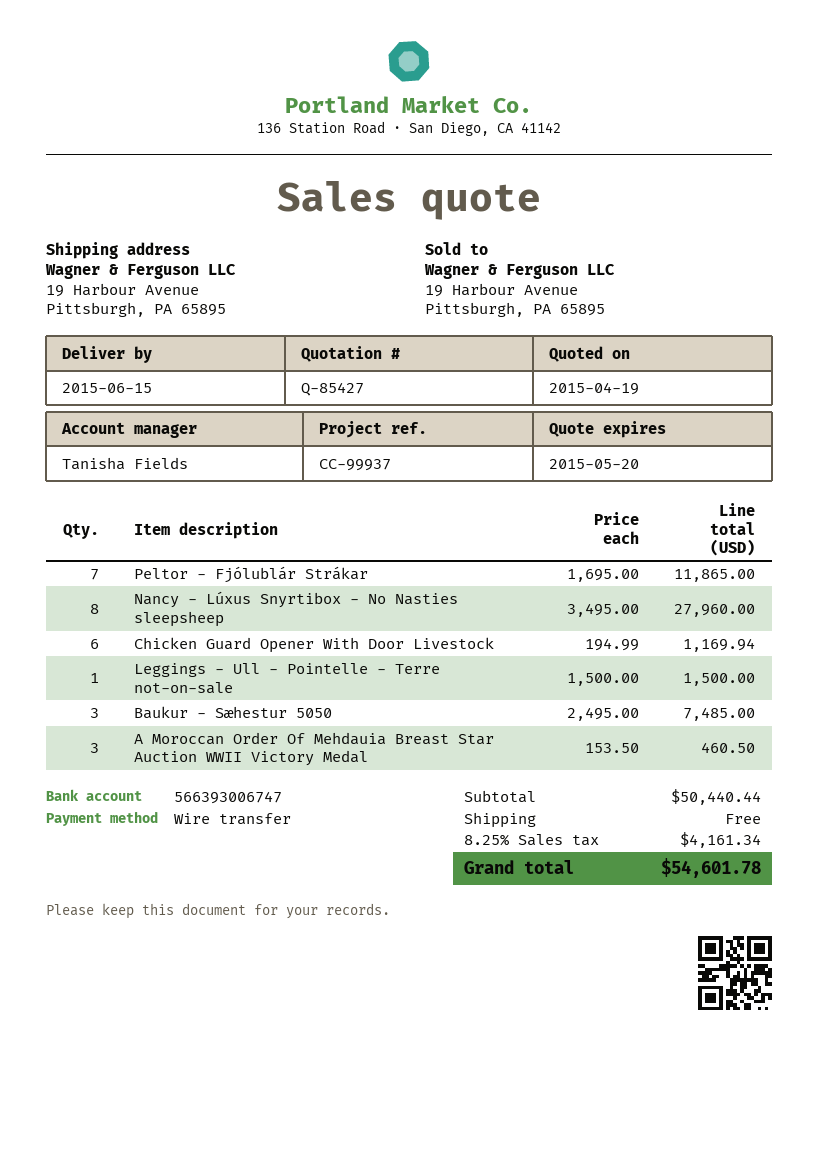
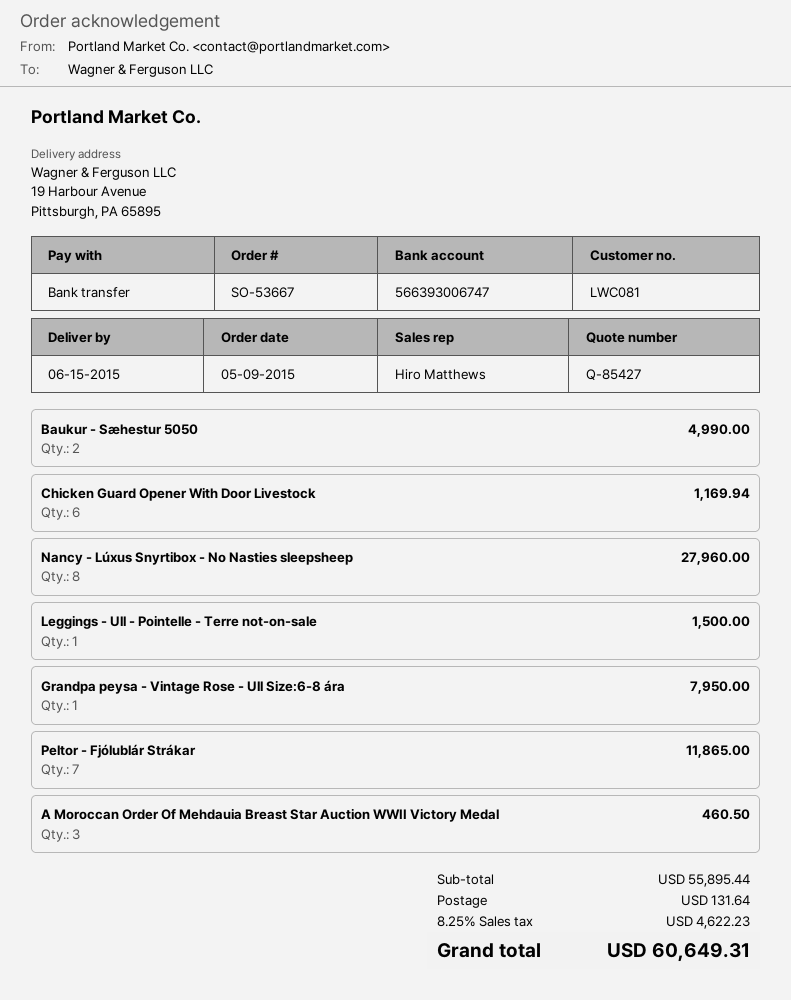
sales rep: Tanisha Fields -> Hiro Matthews
Baukur - Sæhestur 5050: 3 for 7485.00 -> 2 for 4990.00
Grandpa peysa - Vintage Rose - Ull Size:6-8 ára: none -> 1 for 7950.00
subtotal: 50440.44 -> 55895.44
shipping: 0.00 -> 131.64
tax: 8.25% = 4161.34 -> 8.25% = 4622.23
total: 54601.78 -> 60649.31

